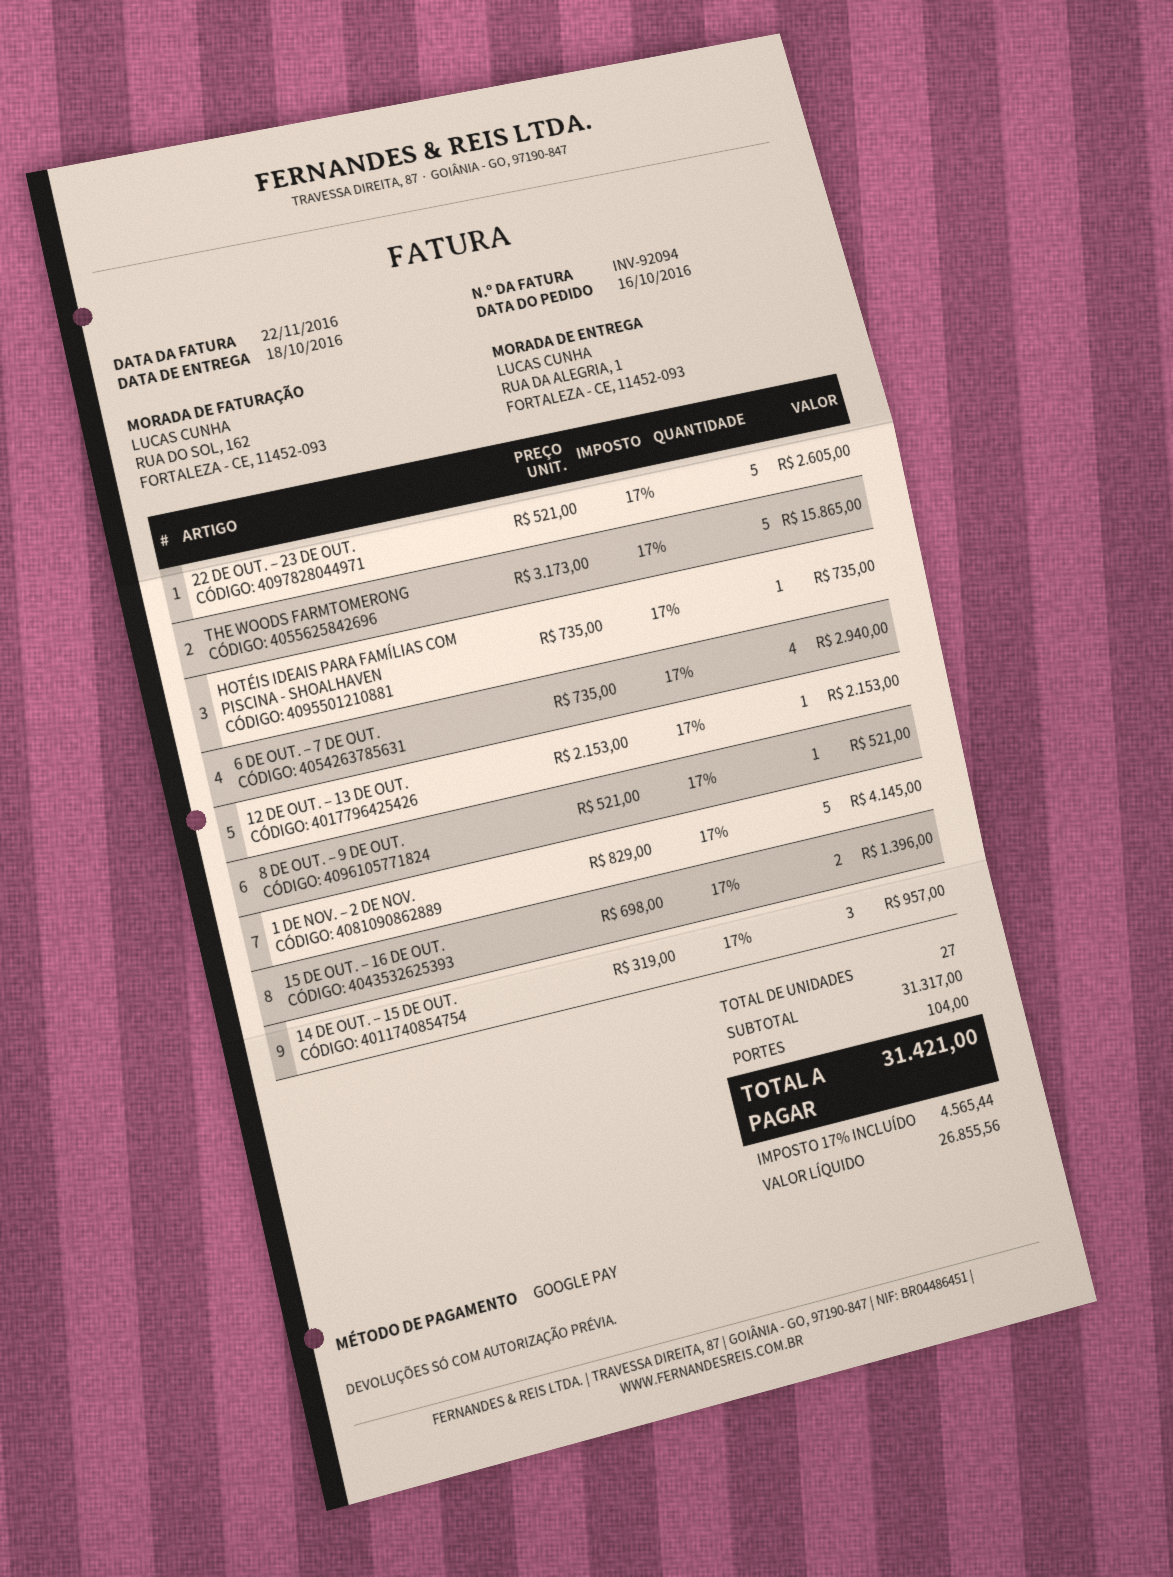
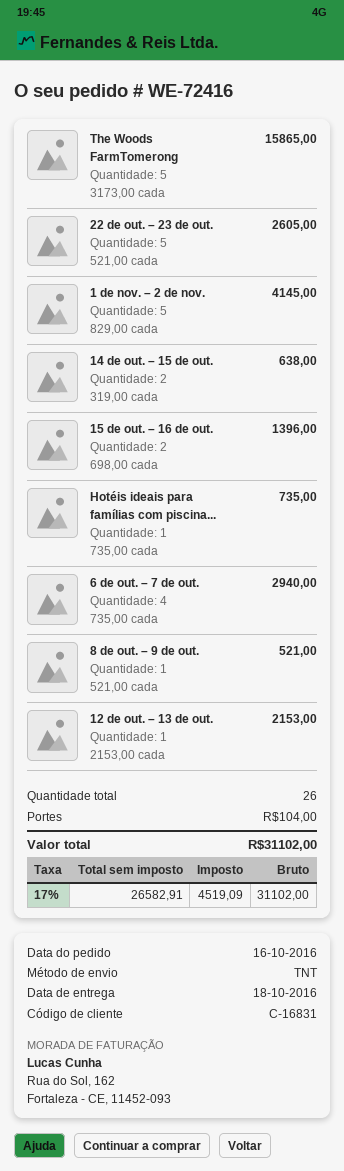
14 DE OUT. – 15 DE OUT.: 3 x 319.00 = 957.00 -> 2 x 319.00 = 638.00
total quantity: 27 -> 26
net: 26855.56 -> 26582.91
tax: 17% = 4565.44 -> 17% = 4519.09
total: 31421.00 -> 31102.00

